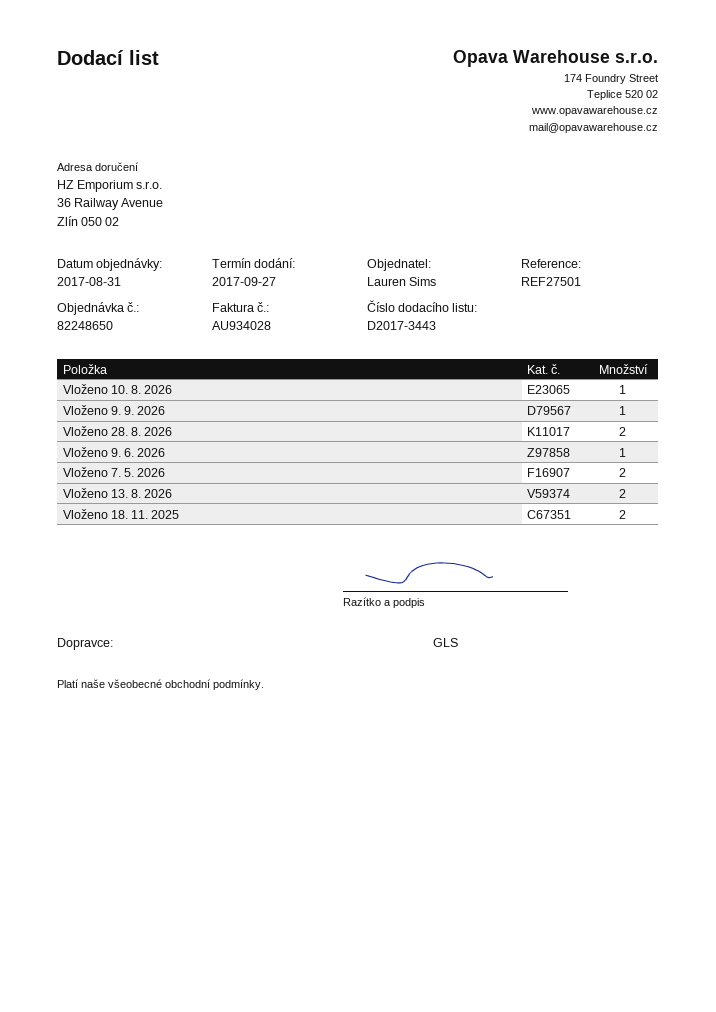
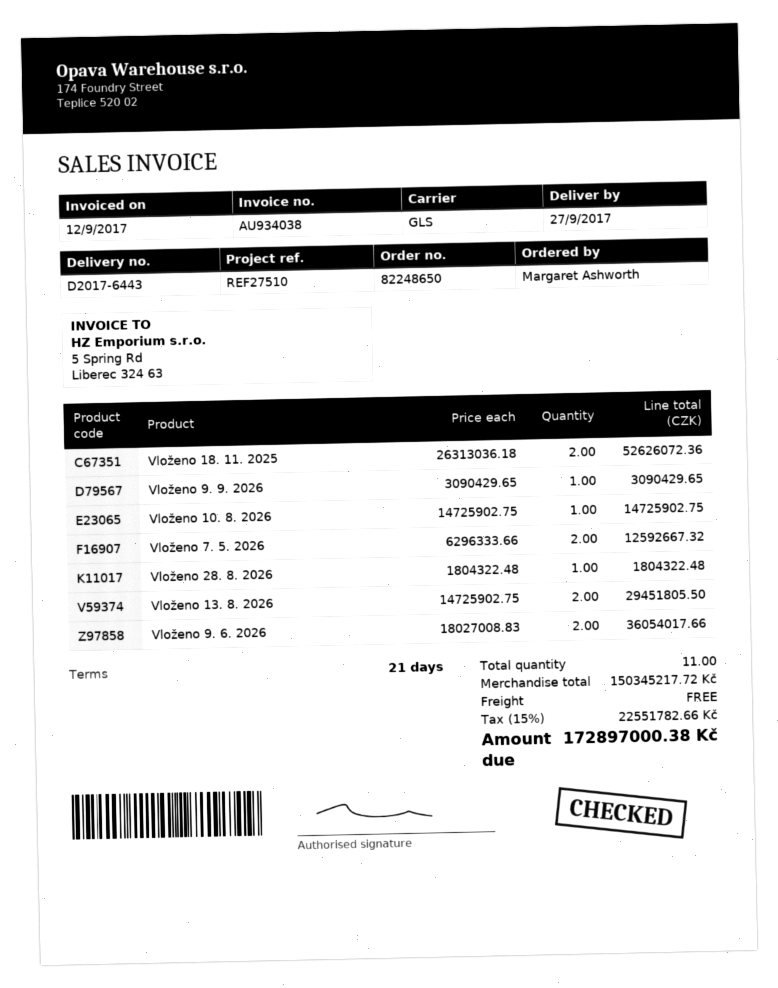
delivery note number: D2017-3443 -> D2017-6443
invoice number: AU934028 -> AU934038
reference: REF27501 -> REF27510
ordered by: Lauren Sims -> Margaret Ashworth
Vloženo 28. 8. 2026: 2 -> 1
Vloženo 9. 6. 2026: 1 -> 2

